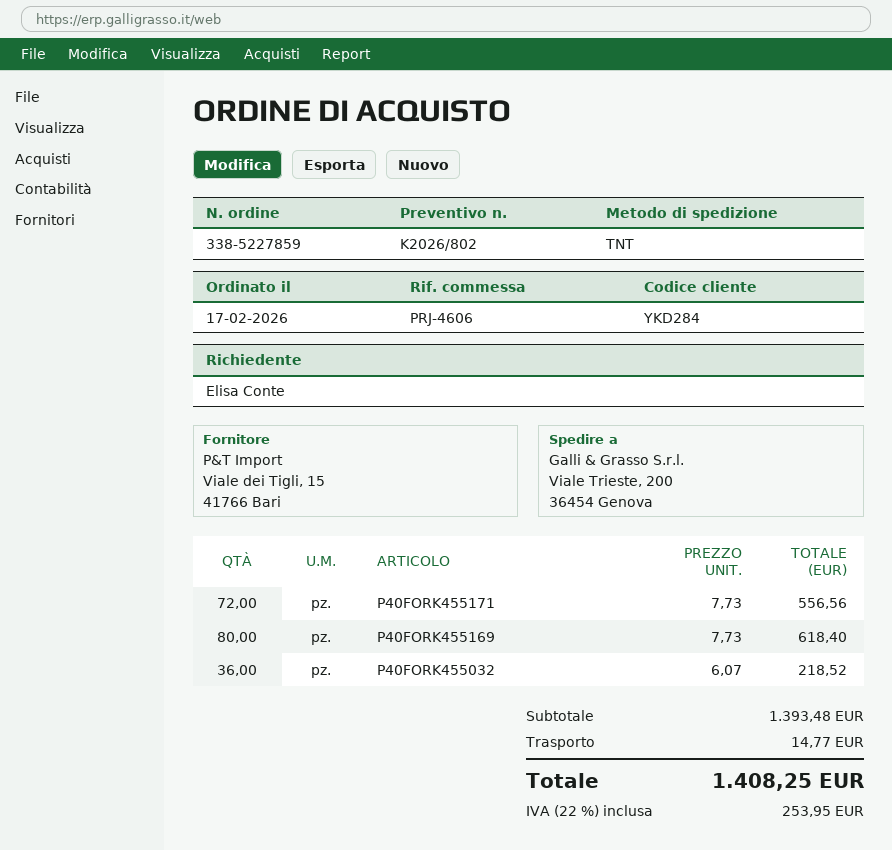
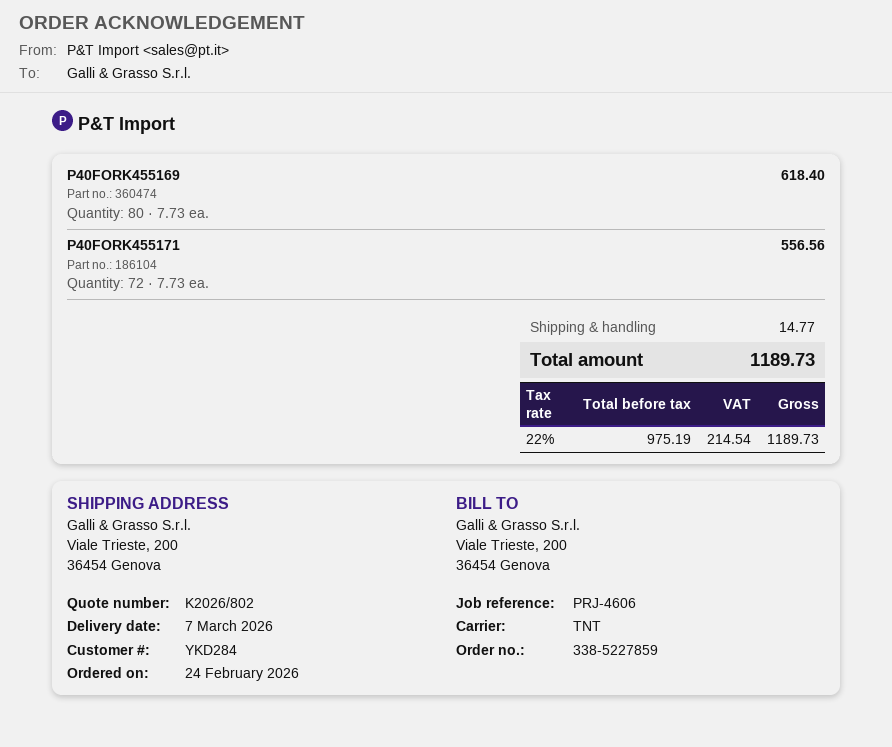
order date: 2026-02-17 -> 2026-02-24
P40FORK455032: 36 x 6.07 = 218.52 -> none
tax: 22% = 253.95 -> 22% = 214.54
total: 1408.25 -> 1189.73

